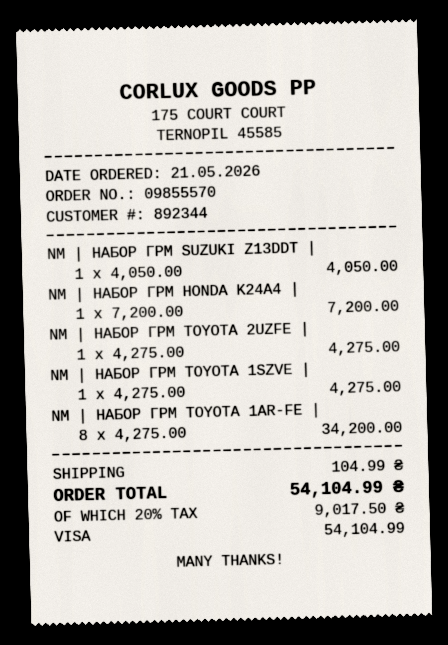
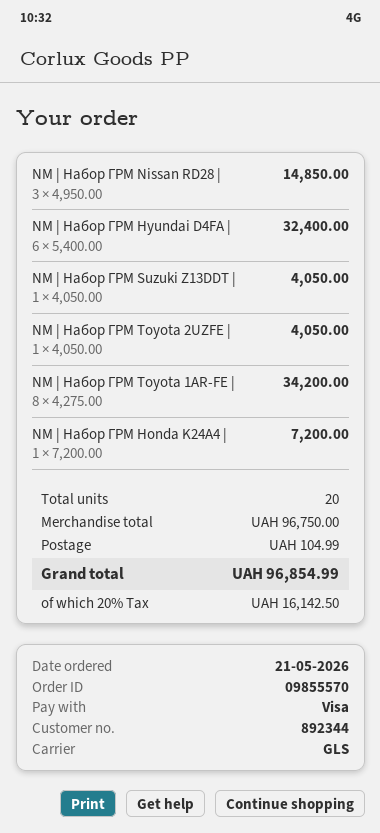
NM | НАБОР ГРМ TOYOTA 2UZFE |: 1 x 4275.00 = 4275.00 -> 1 x 4050.00 = 4050.00
NM | НАБОР ГРМ TOYOTA 1SZVE |: 1 x 4275.00 = 4275.00 -> none
NM | Набор ГРМ Nissan RD28 |: none -> 3 x 4950.00 = 14850.00
NM | Набор ГРМ Hyundai D4FA |: none -> 6 x 5400.00 = 32400.00
tax: 20% = 9017.50 -> 20% = 16142.50
total: 54104.99 -> 96854.99

